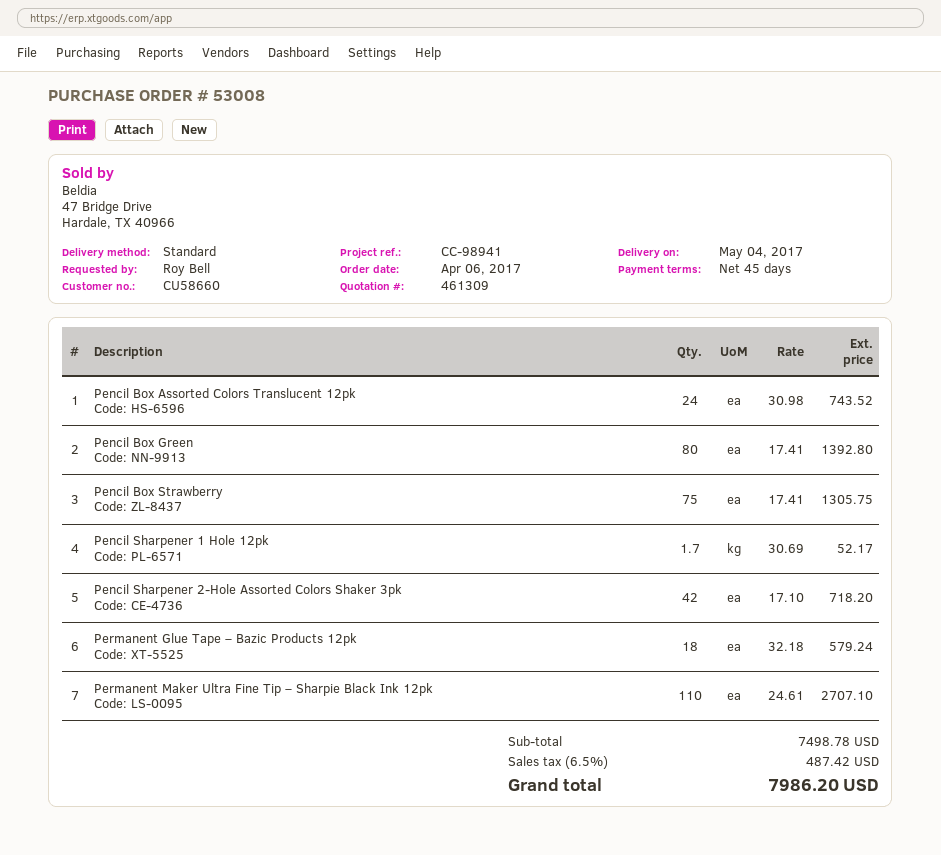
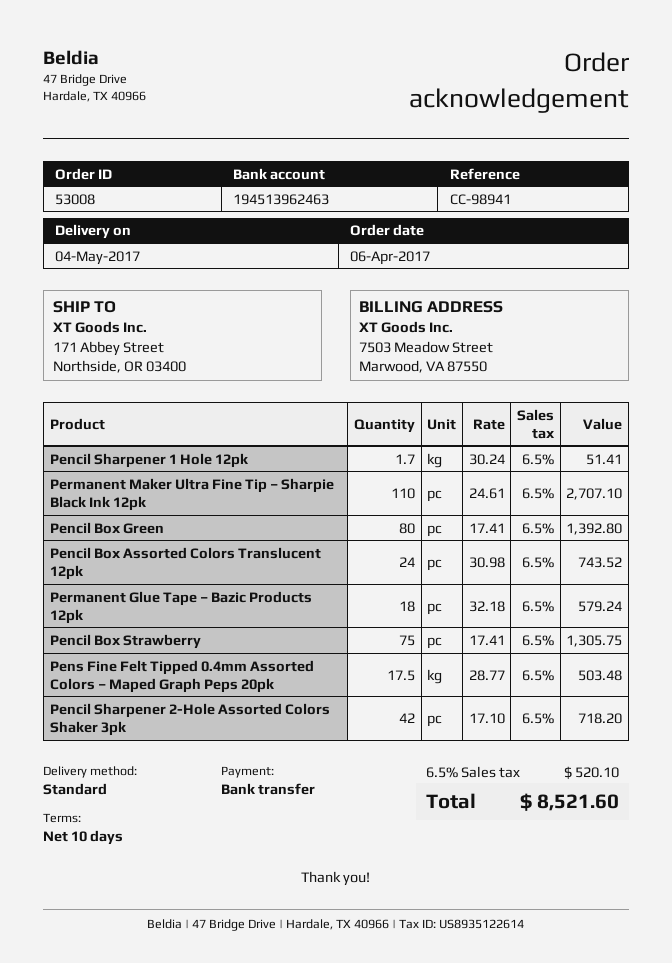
payment terms: 45 days -> 10 days
Pencil Sharpener 1 Hole 12pk: 1.7 x 30.69 = 52.17 -> 1.7 x 30.24 = 51.41
Pens Fine Felt Tipped 0.4mm Assorted Colors – Maped Graph Peps 20pk: none -> 17.5 x 28.77 = 503.48
tax: 6.5% = 487.42 -> 6.5% = 520.10
total: 7986.20 -> 8521.60

